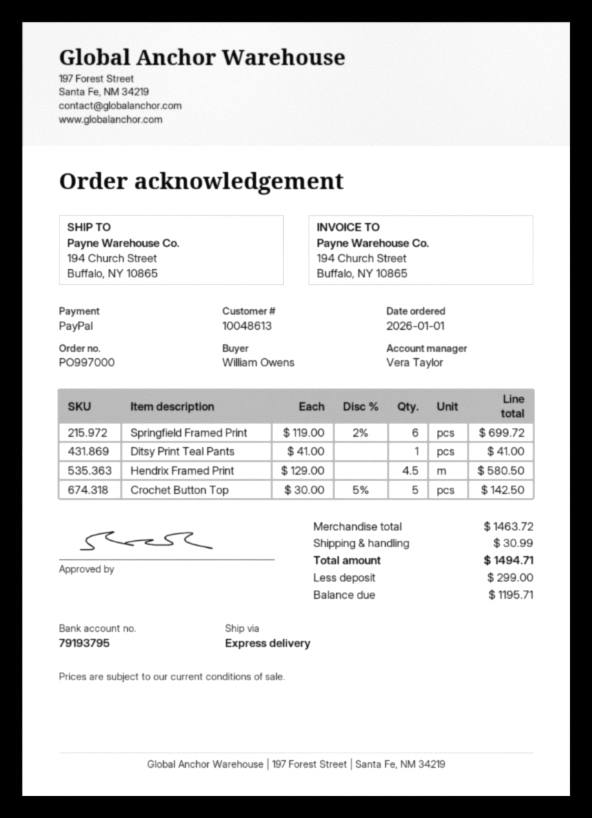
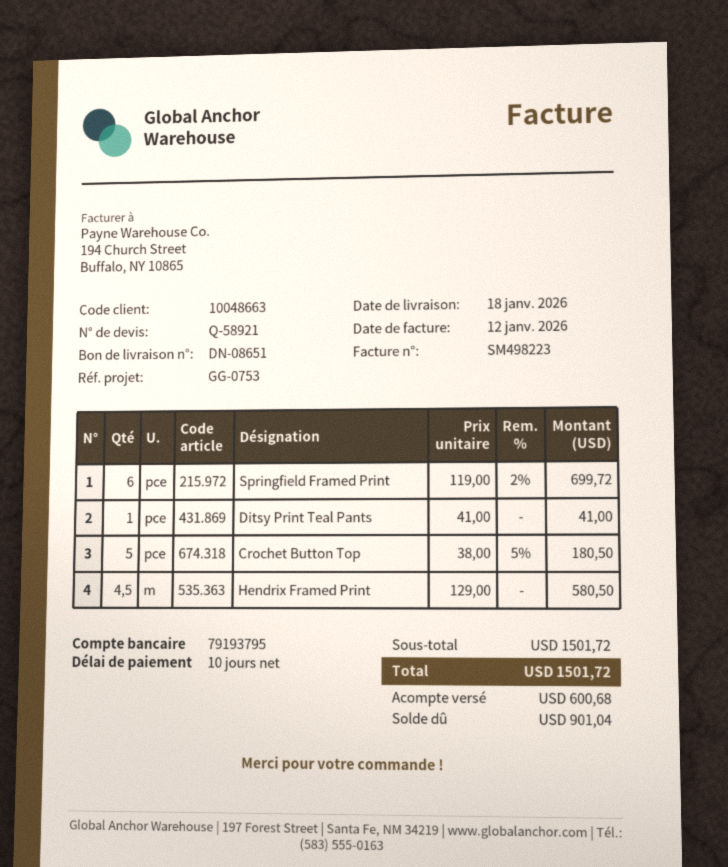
customer number: 10048613 -> 10048663
Crochet Button Top: 5 x 30.00 - 5% = 142.50 -> 5 x 38.00 - 5% = 180.50
subtotal: 1463.72 -> 1501.72
shipping: 30.99 -> none
total: 1494.71 -> 1501.72
deposit: 299.00 -> 600.68
balance: 1195.71 -> 901.04

